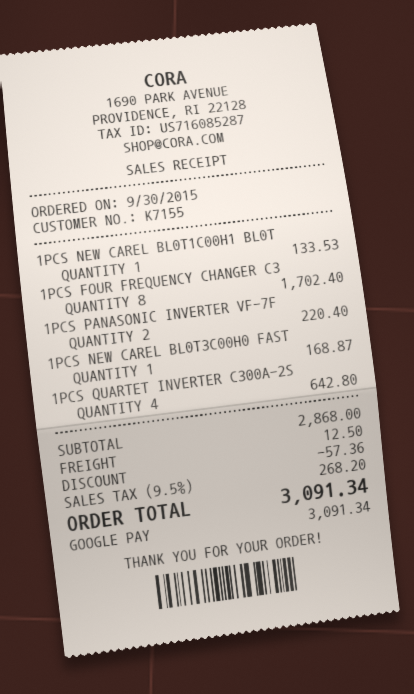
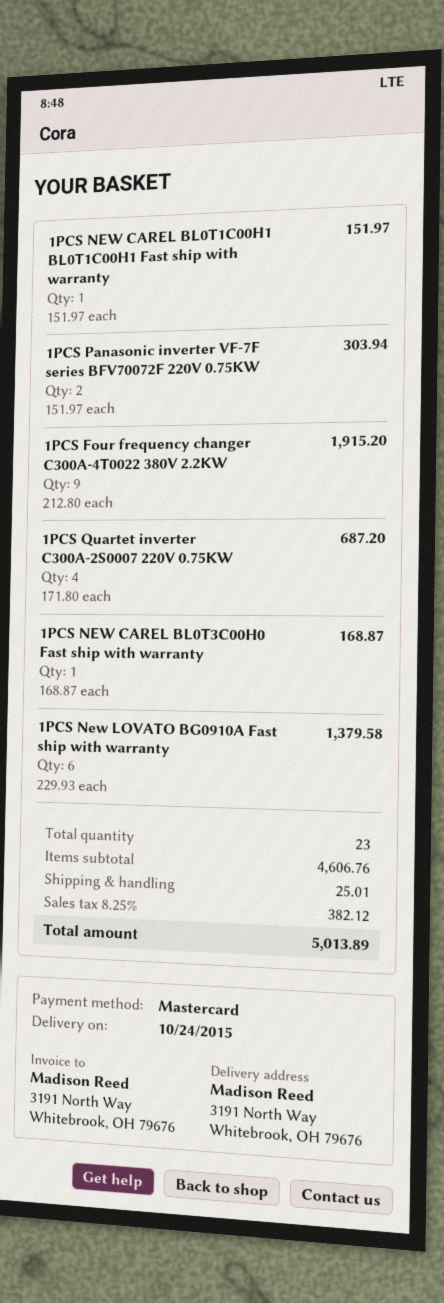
payment method: Google Pay -> Mastercard
1PCS NEW CAREL BL0T1C00H1 BL0T: 1 for 133.53 -> 1 for 151.97
1PCS FOUR FREQUENCY CHANGER C3: 8 for 1702.40 -> 9 for 1915.20
1PCS PANASONIC INVERTER VF-7F: 2 for 220.40 -> 2 for 303.94
1PCS QUARTET INVERTER C300A-2S: 4 for 642.80 -> 4 for 687.20
1PCS New LOVATO BG0910A Fast ship with warranty: none -> 6 for 1379.58
subtotal: 2868.00 -> 4606.76
discount: 57.36 -> none
shipping: 12.50 -> 25.01
tax: 9.5% = 268.20 -> 8.25% = 382.12
total: 3091.34 -> 5013.89

